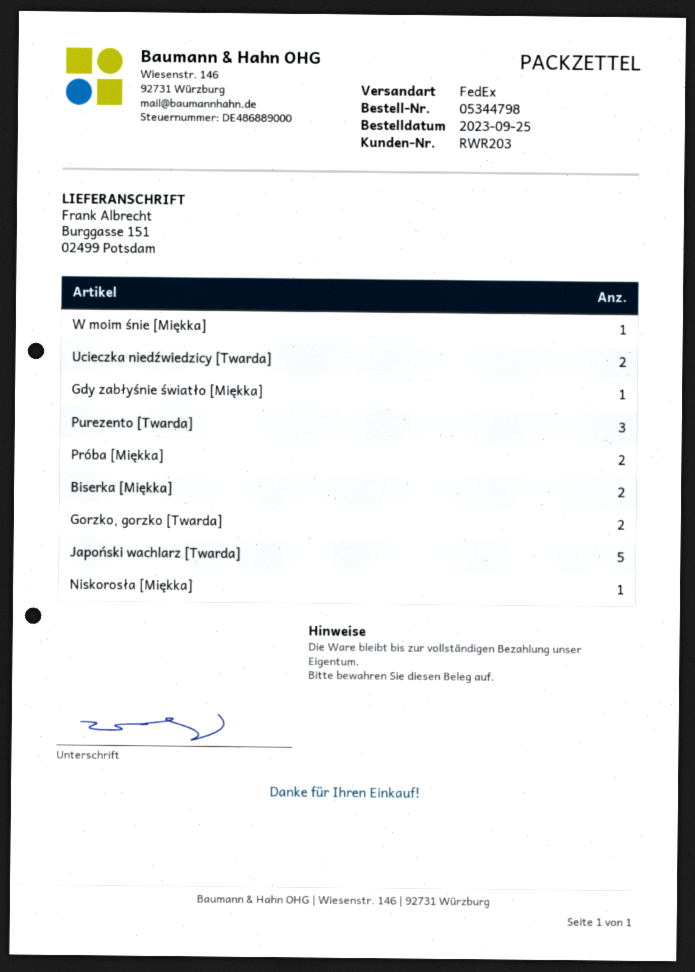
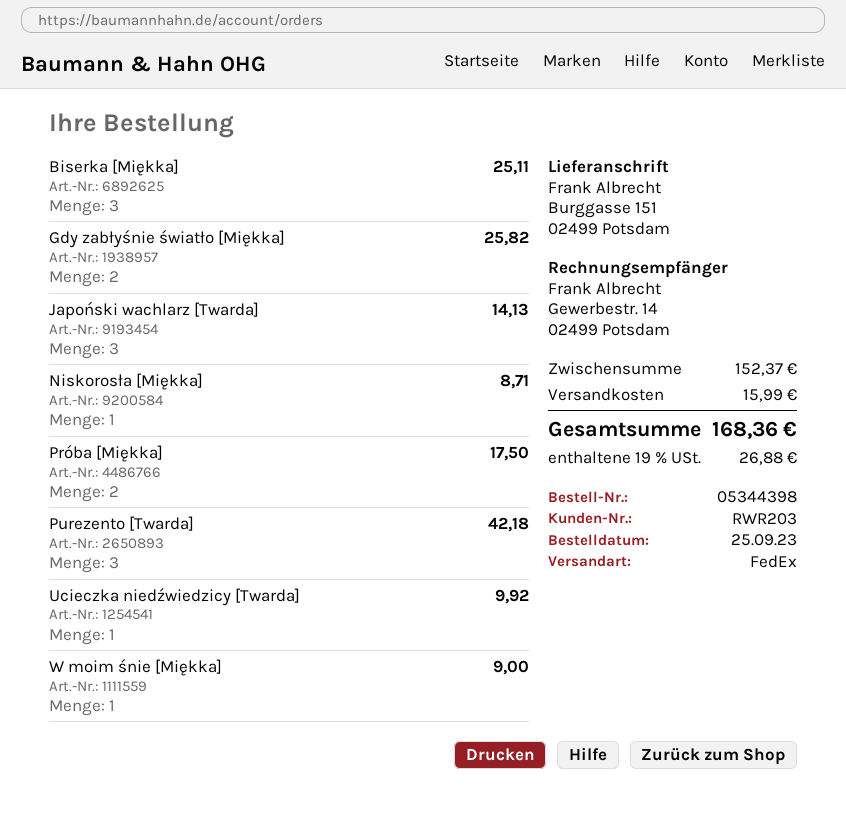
order number: 05344798 -> 05344398
Ucieczka niedźwiedzicy [Twarda]: 2 -> 1
Gdy zabłyśnie światło [Miękka]: 1 -> 2
Biserka [Miękka]: 2 -> 3
Gorzko, gorzko [Twarda]: 2 -> none
Japoński wachlarz [Twarda]: 5 -> 3

